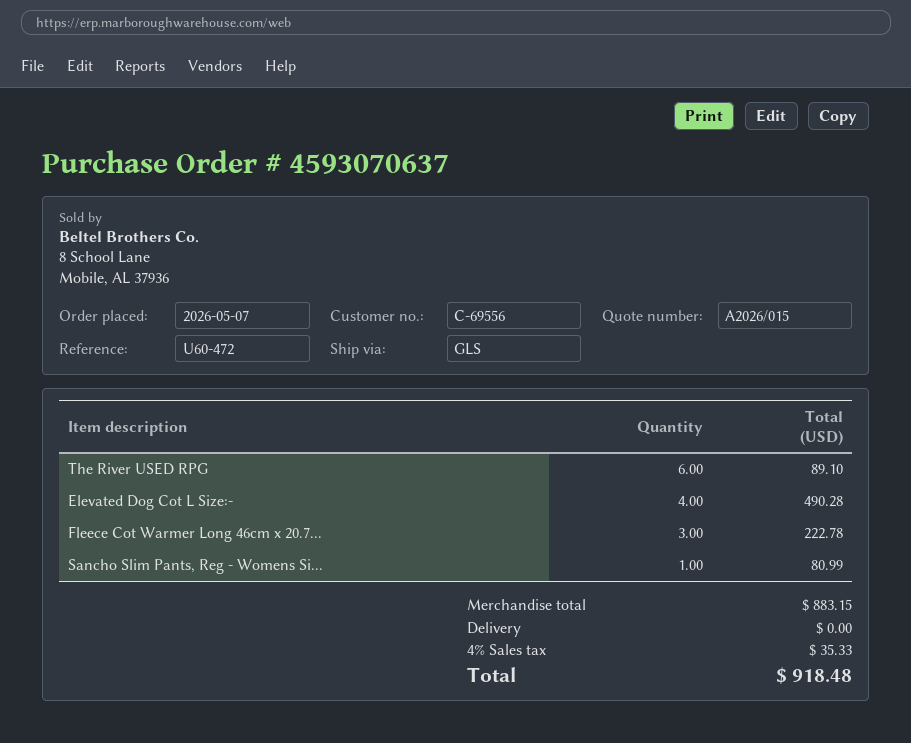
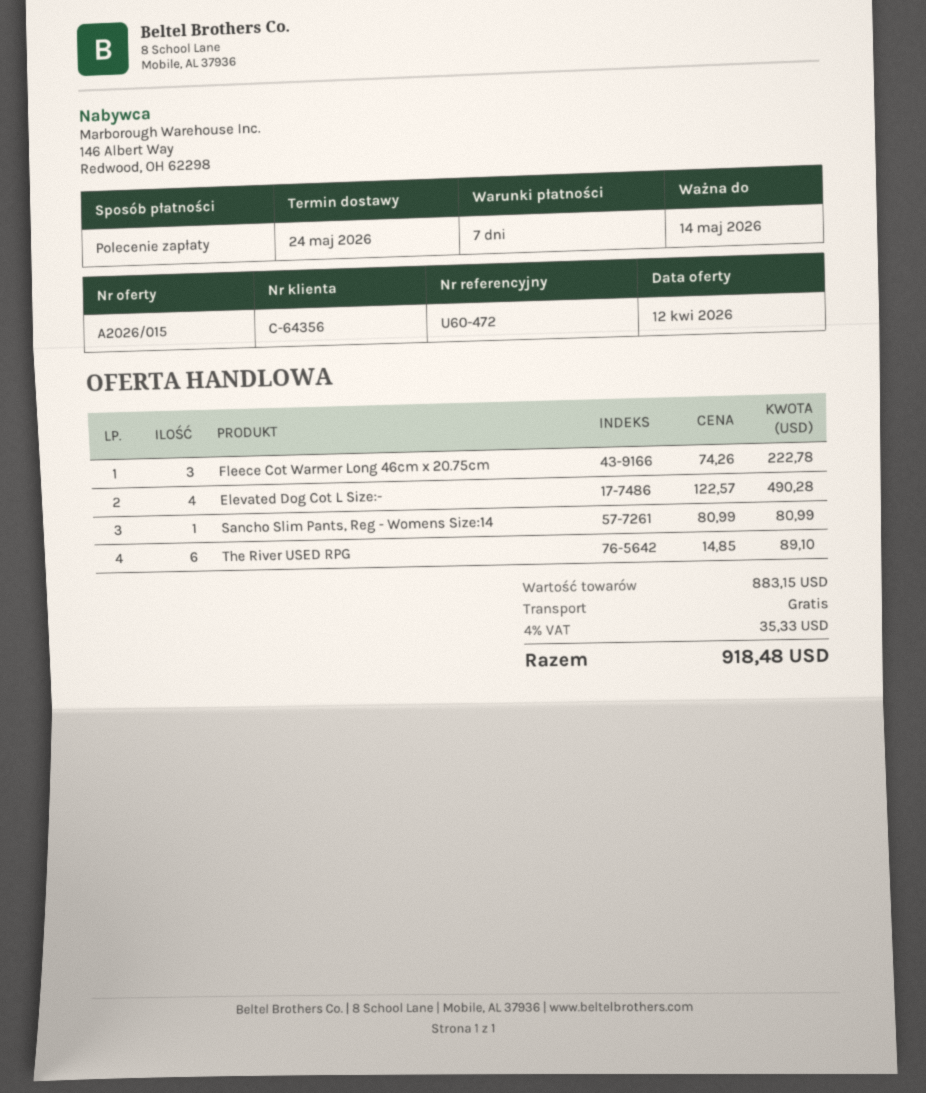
customer number: C-69556 -> C-64356

